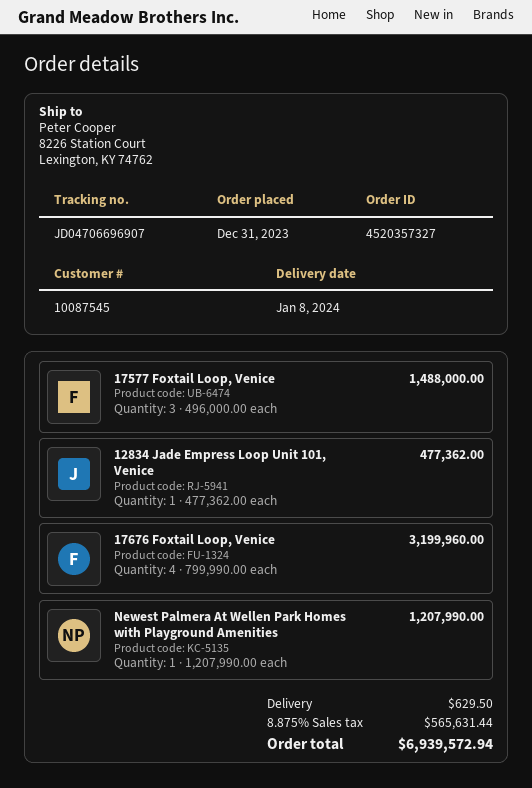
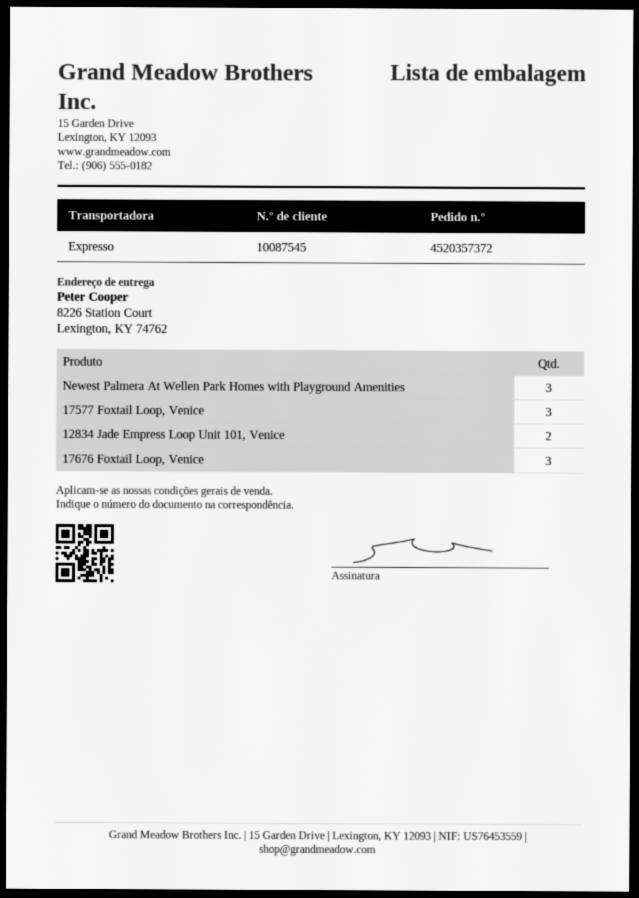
order number: 4520357327 -> 4520357372
12834 Jade Empress Loop Unit 101, Venice: 1 -> 2
17676 Foxtail Loop, Venice: 4 -> 3
Newest Palmera At Wellen Park Homes with Playground Amenities: 1 -> 3

